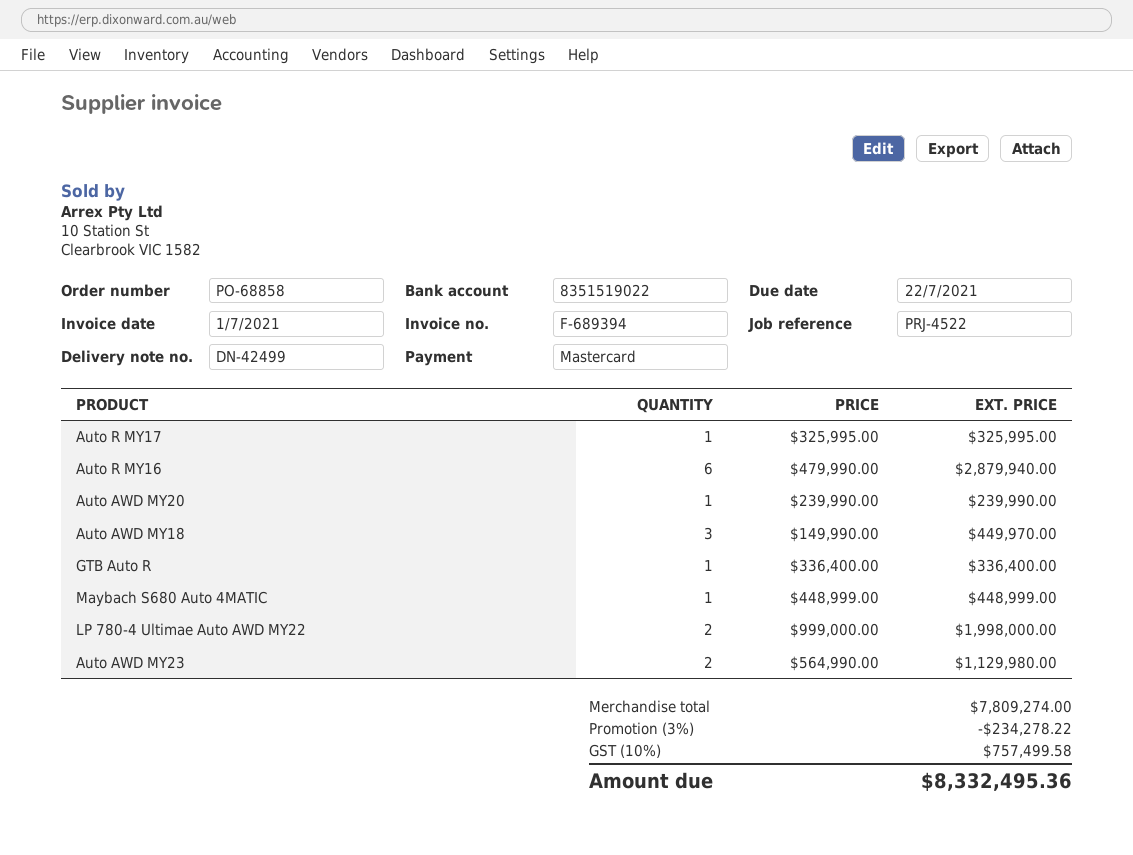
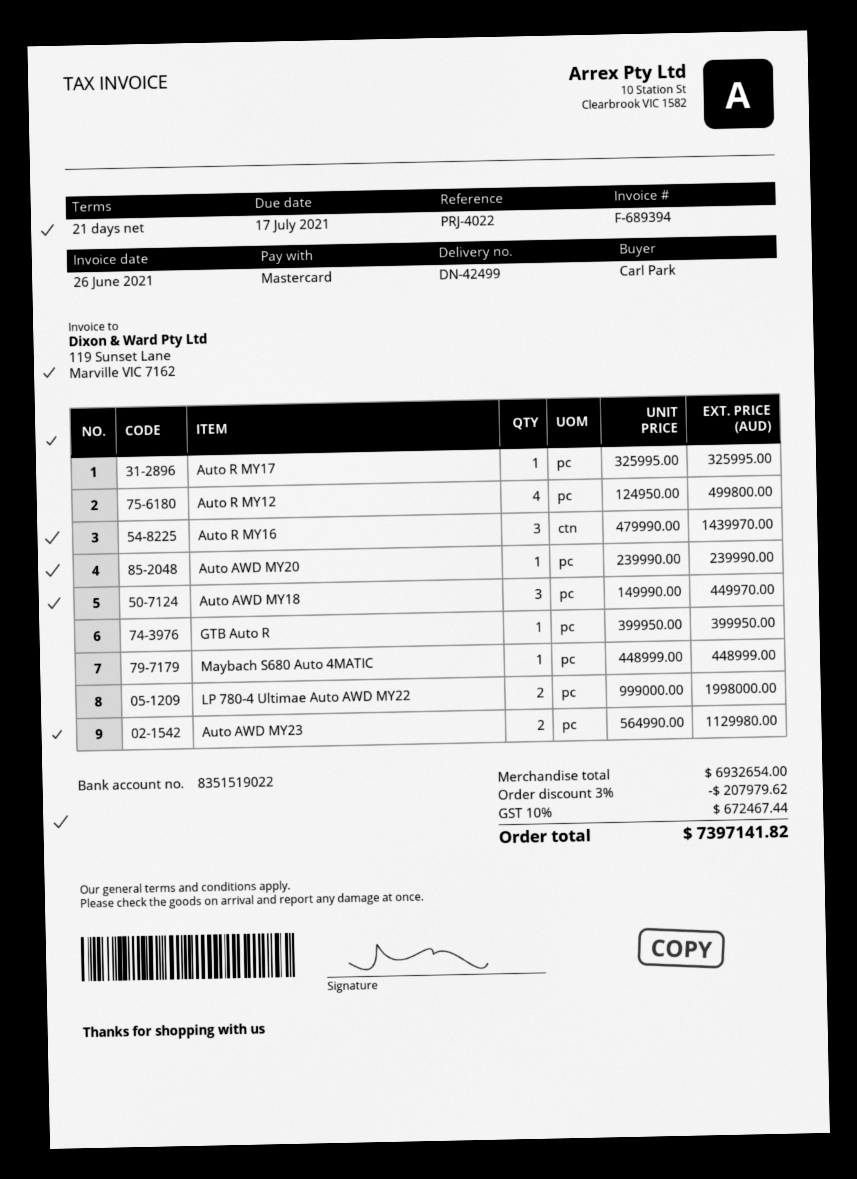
invoice date: 2021-07-01 -> 2021-06-26
due date: 2021-07-22 -> 2021-07-17
reference: PRJ-4522 -> PRJ-4022
Auto R MY16: 6 x 479990.00 = 2879940.00 -> 3 x 479990.00 = 1439970.00
GTB Auto R: 1 x 336400.00 = 336400.00 -> 1 x 399950.00 = 399950.00
Auto R MY12: none -> 4 x 124950.00 = 499800.00
subtotal: 7809274.00 -> 6932654.00
discount: 3% = 234278.22 -> 3% = 207979.62
tax: 10% = 757499.58 -> 10% = 672467.44
total: 8332495.36 -> 7397141.82

